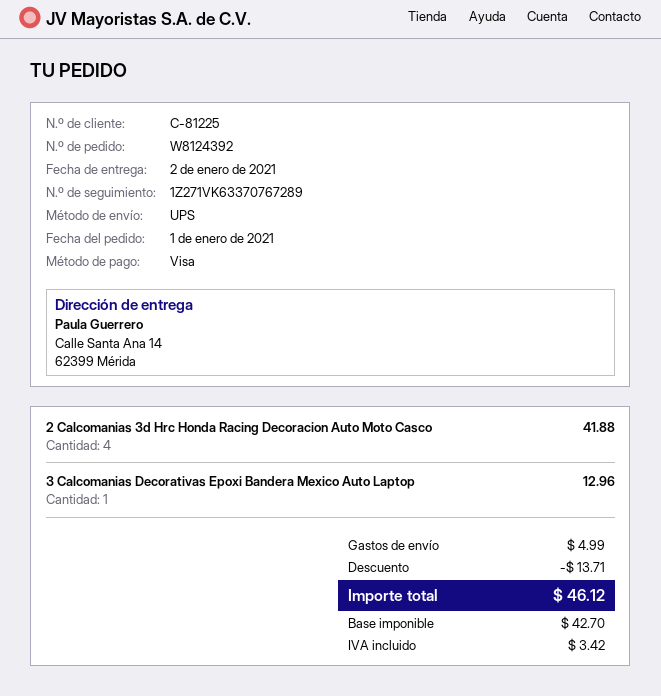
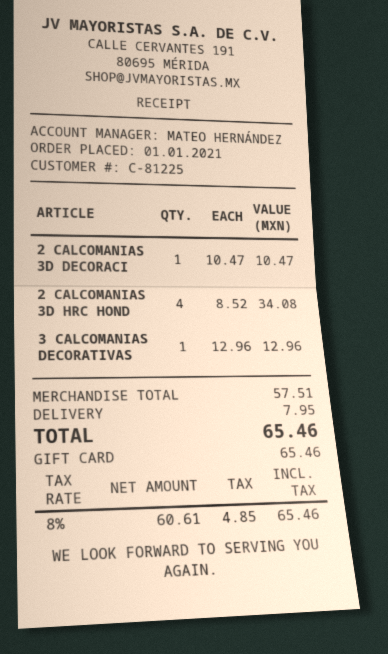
payment method: Visa -> gift card
2 Calcomanias 3d Hrc Honda Racing Decoracion Auto Moto Casco: 4 for 41.88 -> 4 for 34.08
2 CALCOMANIAS 3D DECORACI: none -> 1 for 10.47
discount: 13.71 -> none
shipping: 4.99 -> 7.95
net: 42.70 -> 60.61
tax: 3.42 -> 4.85
total: 46.12 -> 65.46

